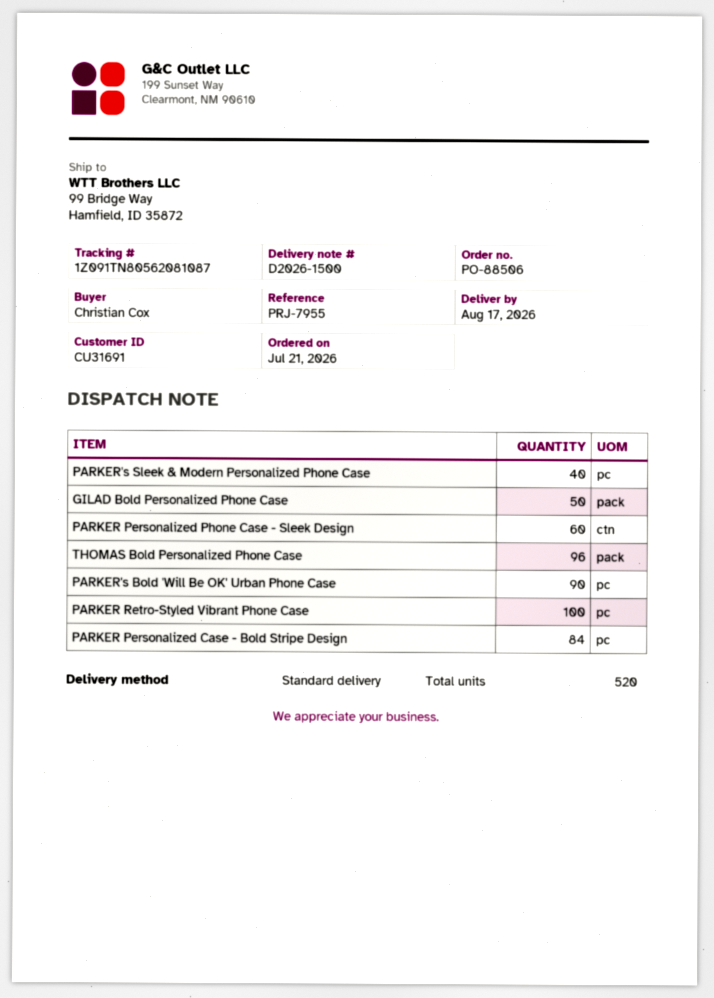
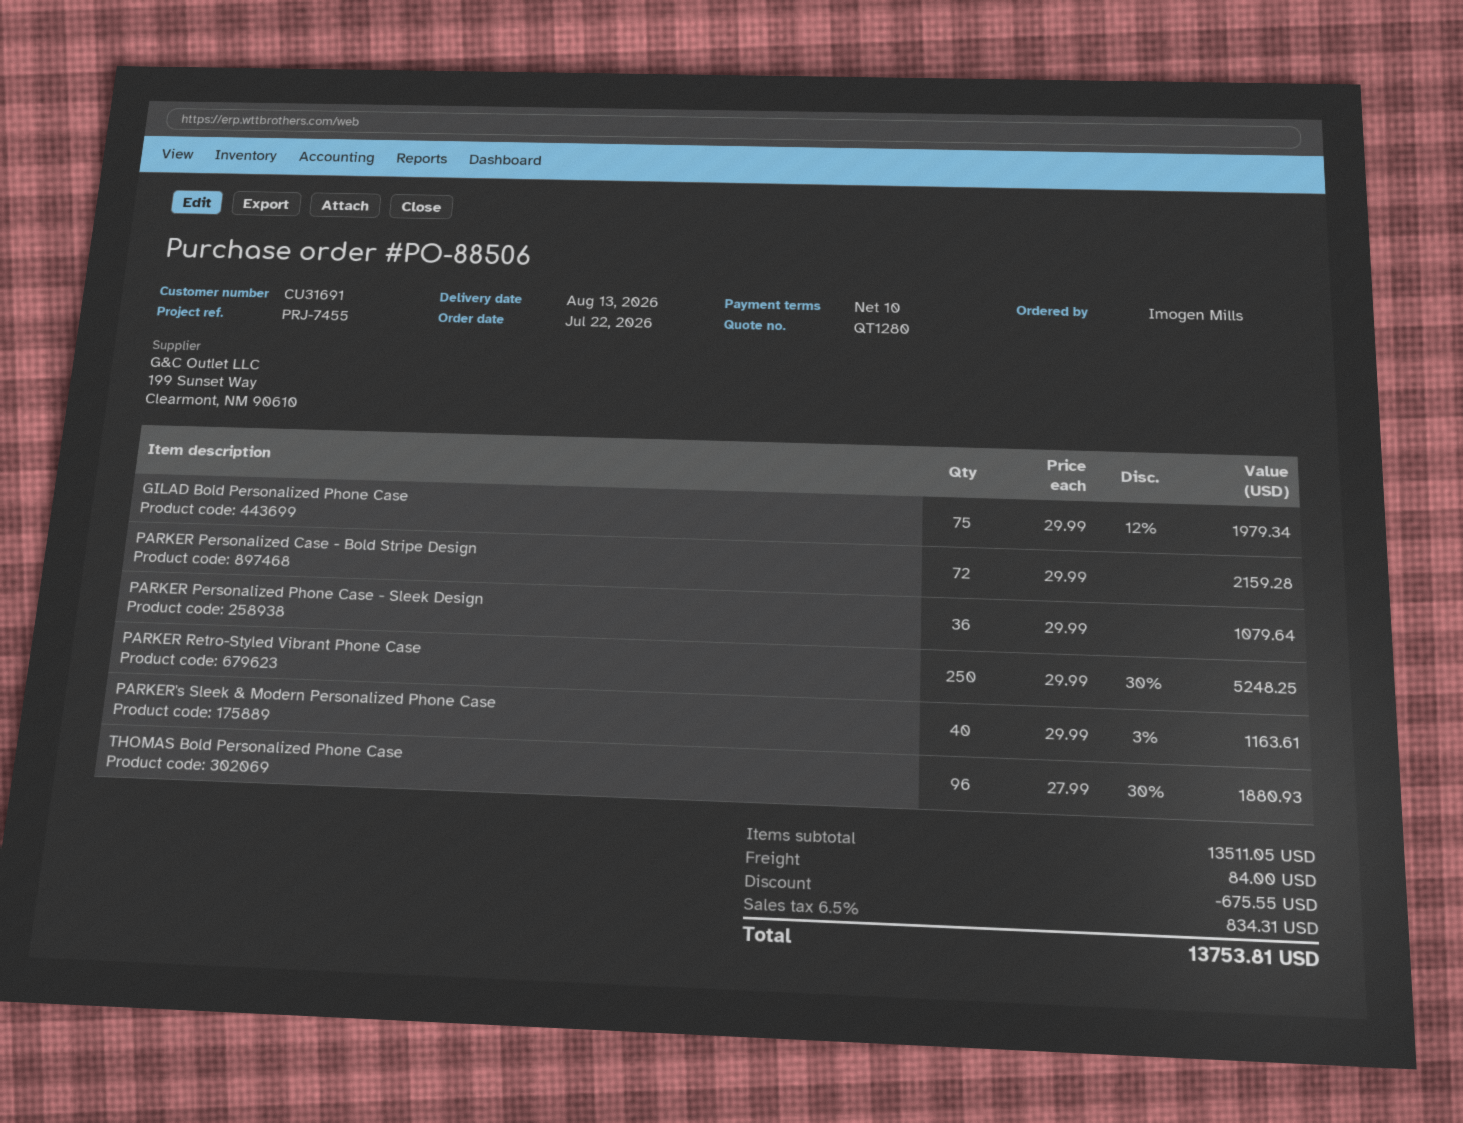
order date: 2026-07-21 -> 2026-07-22
delivery date: 2026-08-17 -> 2026-08-13
reference: PRJ-7955 -> PRJ-7455
ordered by: Christian Cox -> Imogen Mills
GILAD Bold Personalized Phone Case: 50 -> 75
PARKER Personalized Phone Case - Sleek Design: 60 -> 36
PARKER's Bold 'Will Be OK' Urban Phone Case: 90 -> none
PARKER Retro-Styled Vibrant Phone Case: 100 -> 250
PARKER Personalized Case - Bold Stripe Design: 84 -> 72

